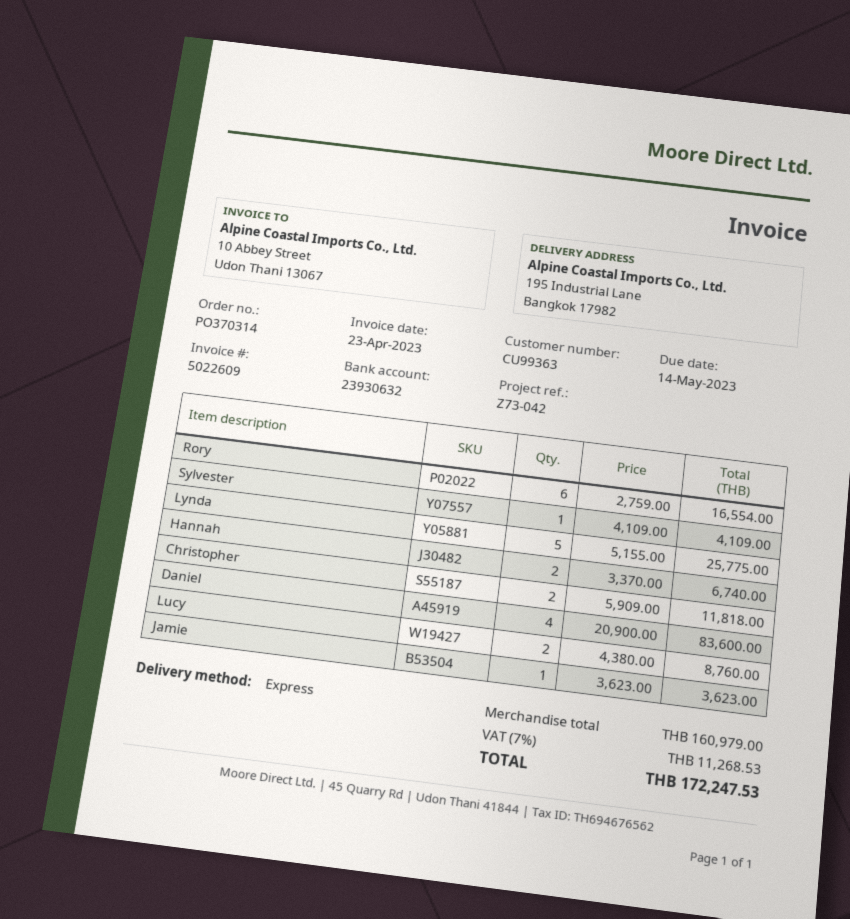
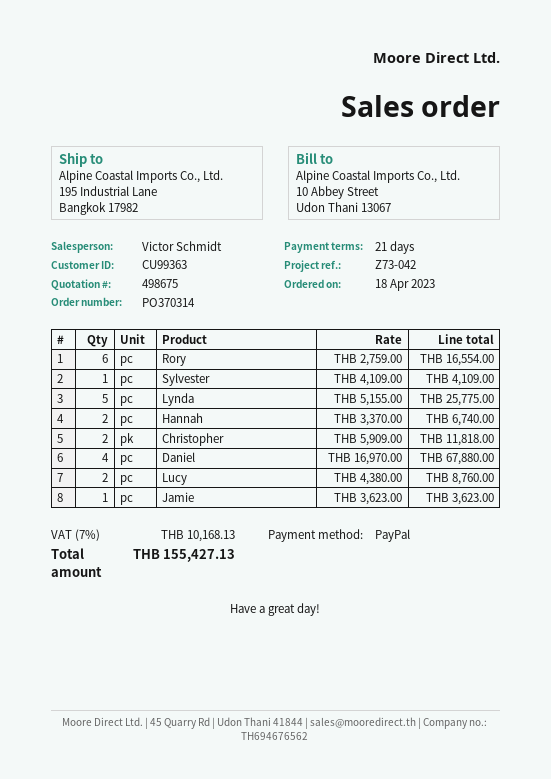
Daniel: 4 x 20900.00 = 83600.00 -> 4 x 16970.00 = 67880.00
tax: 7% = 11268.53 -> 7% = 10168.13
total: 172247.53 -> 155427.13

